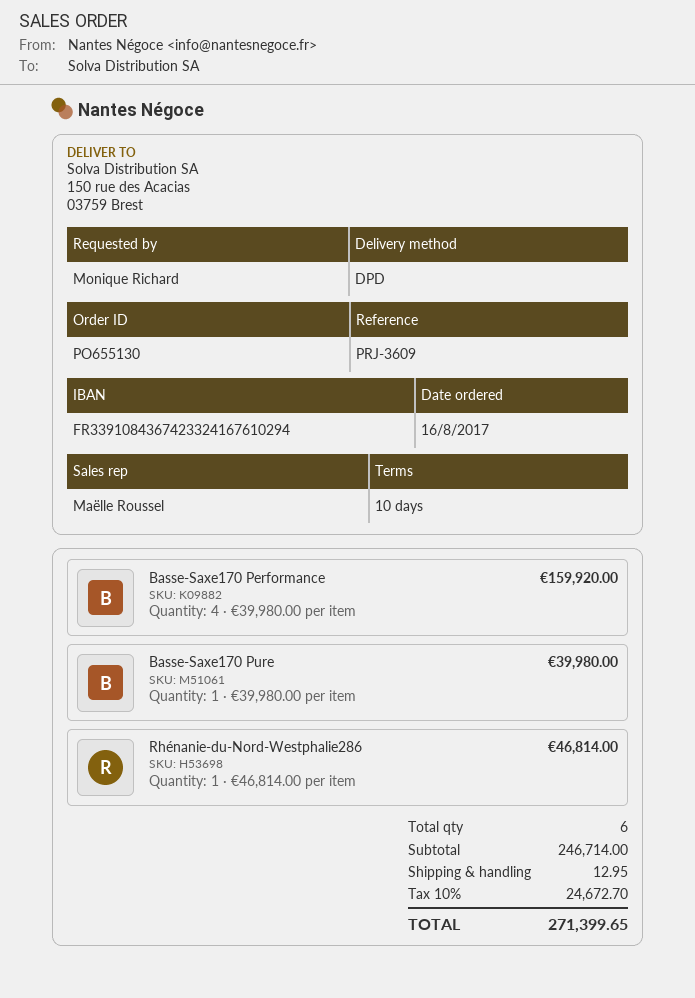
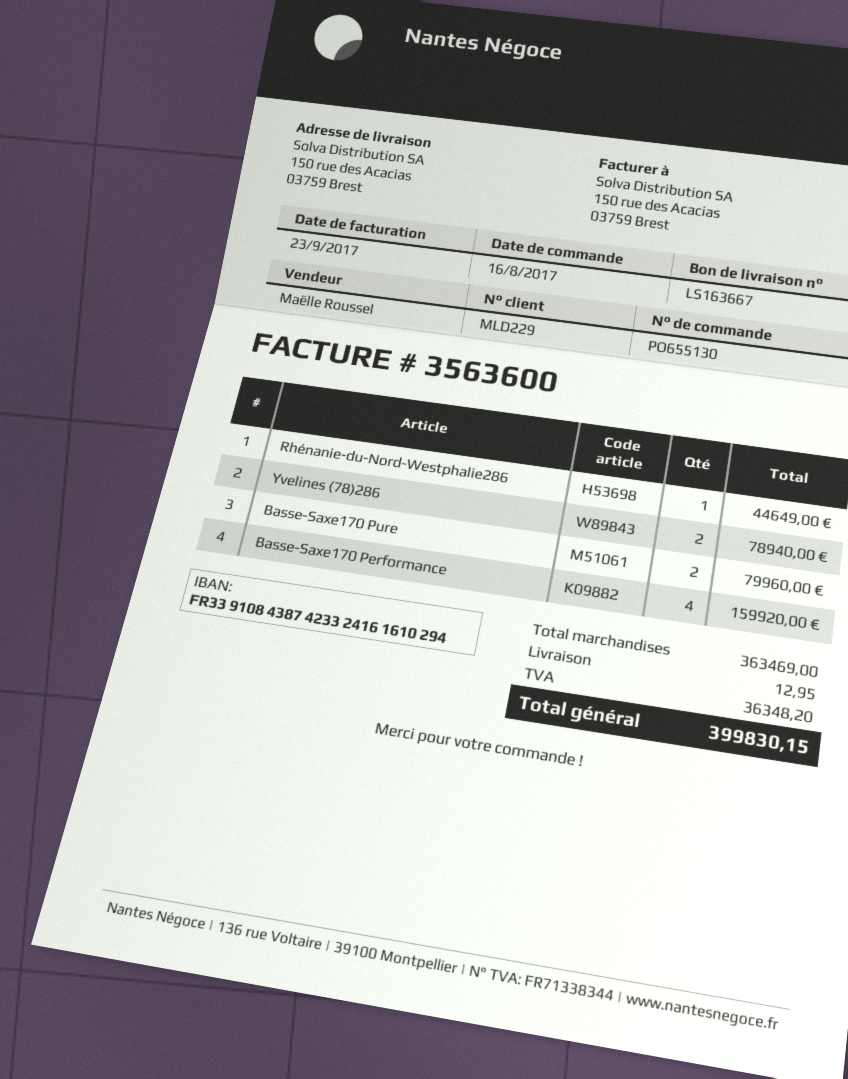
bank account: FR3391084367423324167610294 -> FR3391084387423324161610294
Basse-Saxe170 Pure: 1 for 39980.00 -> 2 for 79960.00
Rhénanie-du-Nord-Westphalie286: 1 for 46814.00 -> 1 for 44649.00
Yvelines (78)286: none -> 2 for 78940.00
subtotal: 246714.00 -> 363469.00
tax: 24672.70 -> 36348.20
total: 271399.65 -> 399830.15

